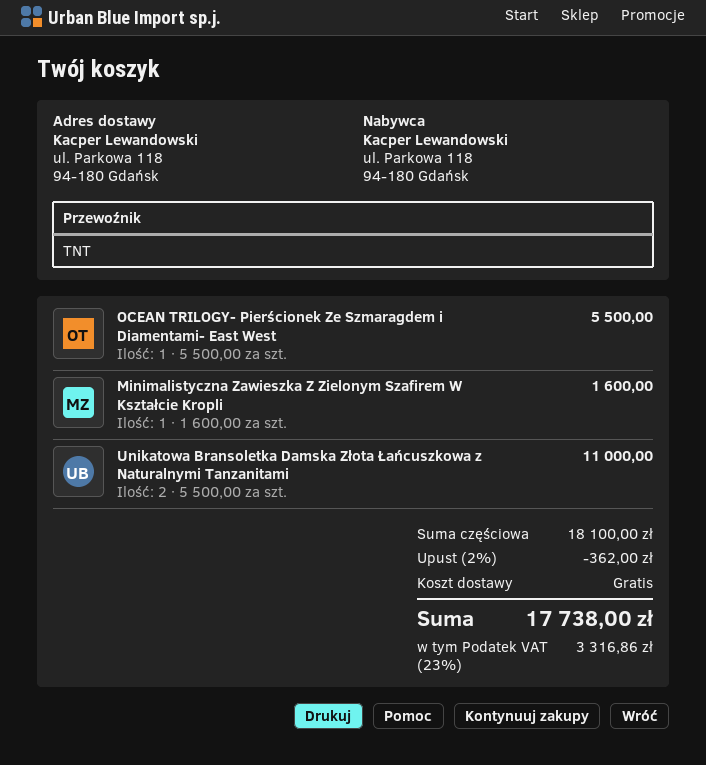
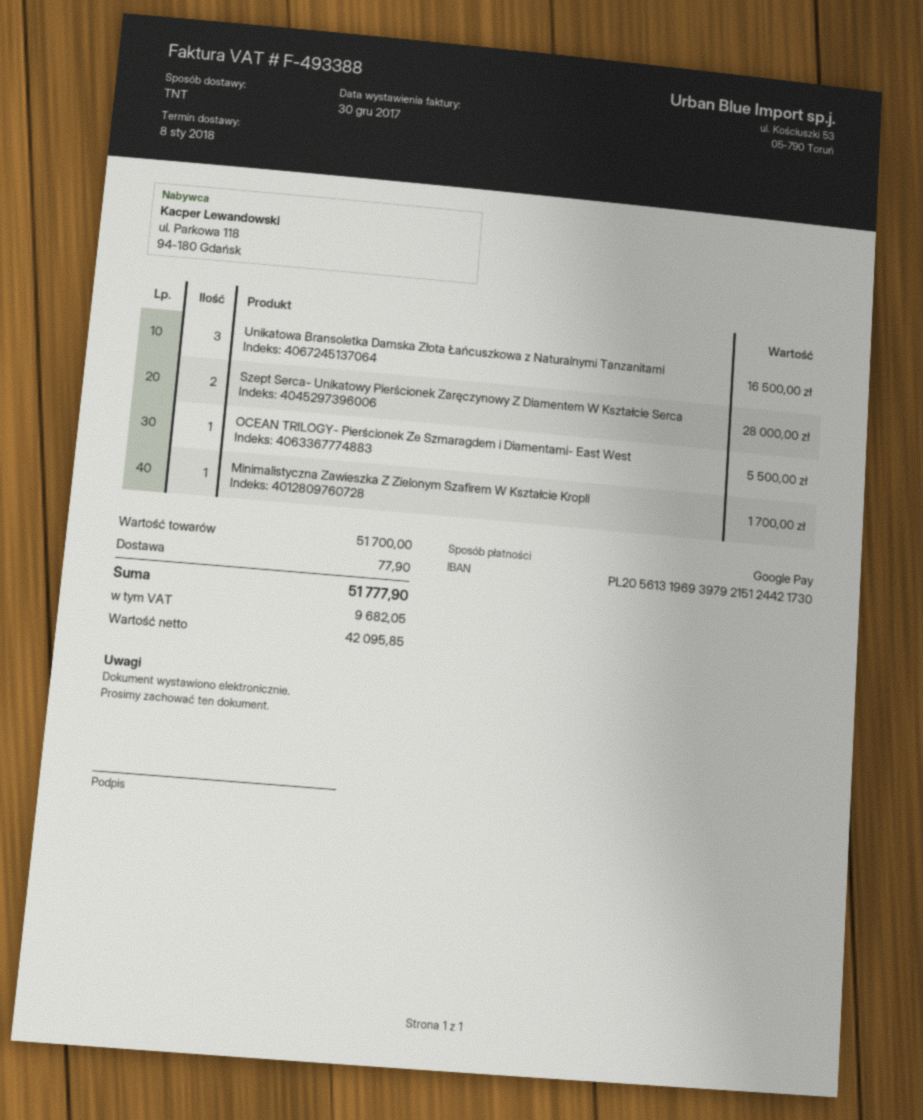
Minimalistyczna Zawieszka Z Zielonym Szafirem W Kształcie Kropli: 1 for 1600.00 -> 1 for 1700.00
Unikatowa Bransoletka Damska Złota Łańcuszkowa z Naturalnymi Tanzanitami: 2 for 11000.00 -> 3 for 16500.00
Szept Serca- Unikatowy Pierścionek Zaręczynowy Z Diamentem W Kształcie Serca: none -> 2 for 28000.00
subtotal: 18100.00 -> 51700.00
discount: 2% = 362.00 -> none
shipping: 0.00 -> 77.90
tax: 3316.86 -> 9682.05
total: 17738.00 -> 51777.90

